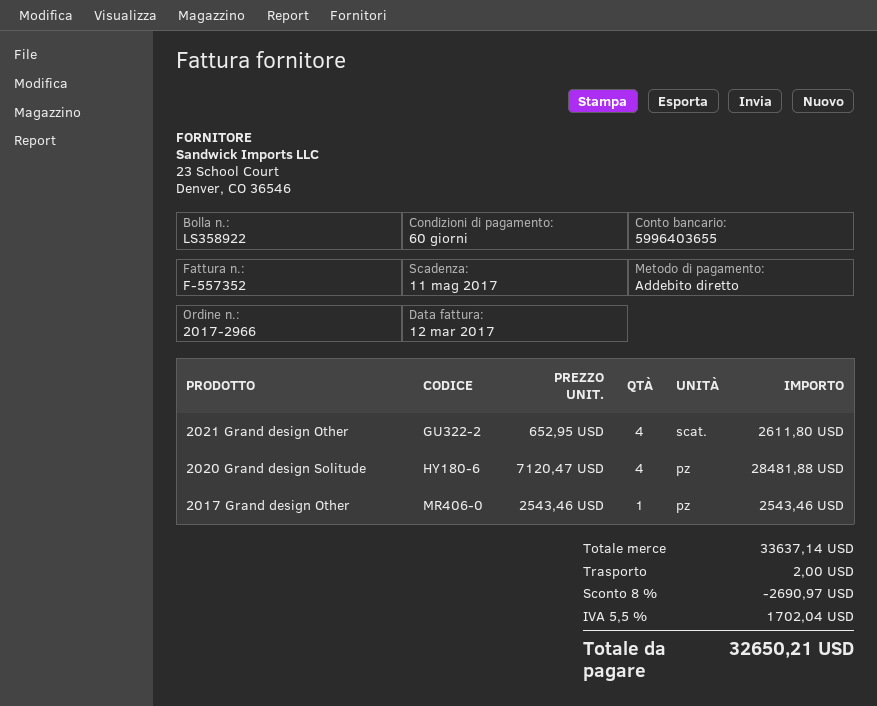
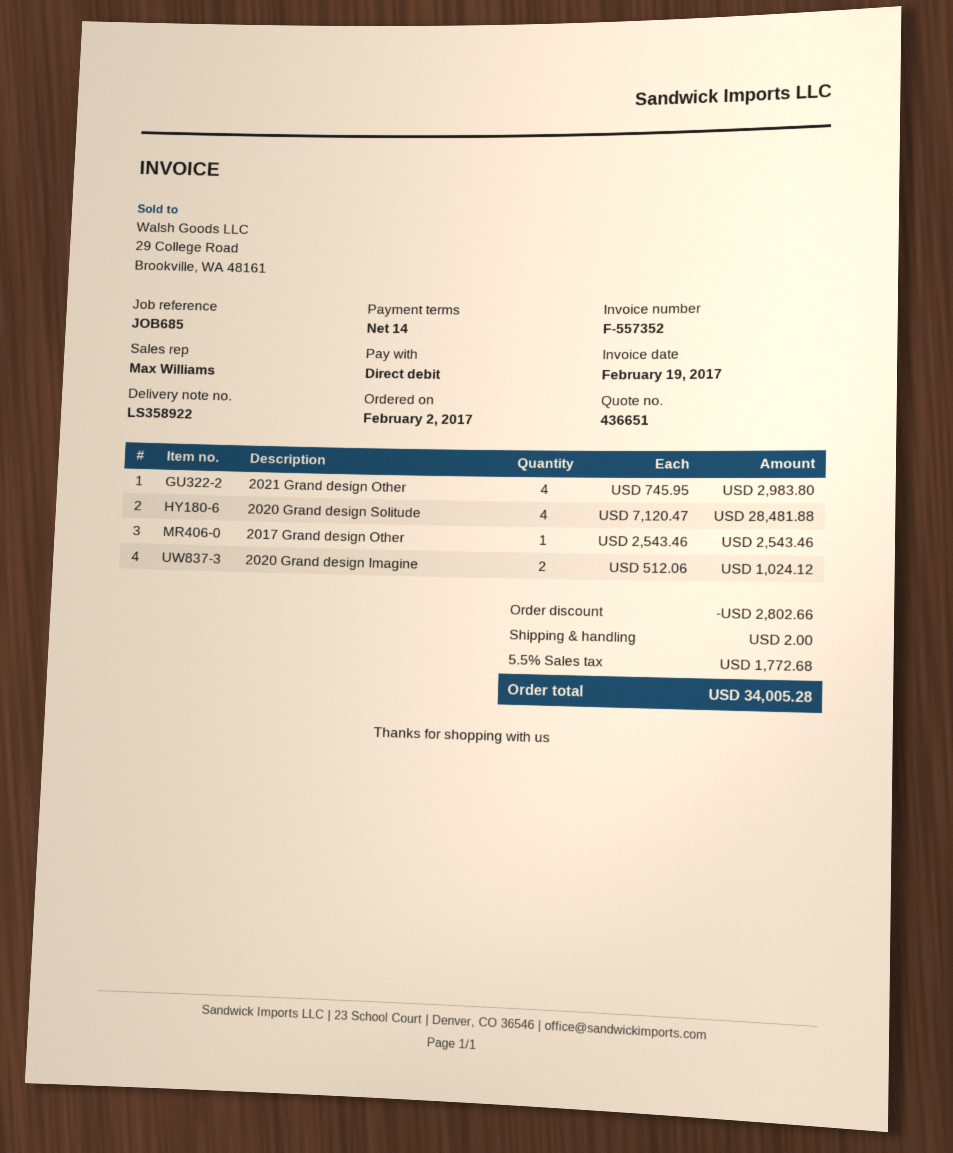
invoice date: 2017-03-12 -> 2017-02-19
payment terms: 60 days -> 14 days
2021 Grand design Other: 4 x 652.95 = 2611.80 -> 4 x 745.95 = 2983.80
2020 Grand design Imagine: none -> 2 x 512.06 = 1024.12
discount: 2690.97 -> 2802.66
tax: 5.5% = 1702.04 -> 5.5% = 1772.68
total: 32650.21 -> 34005.28

